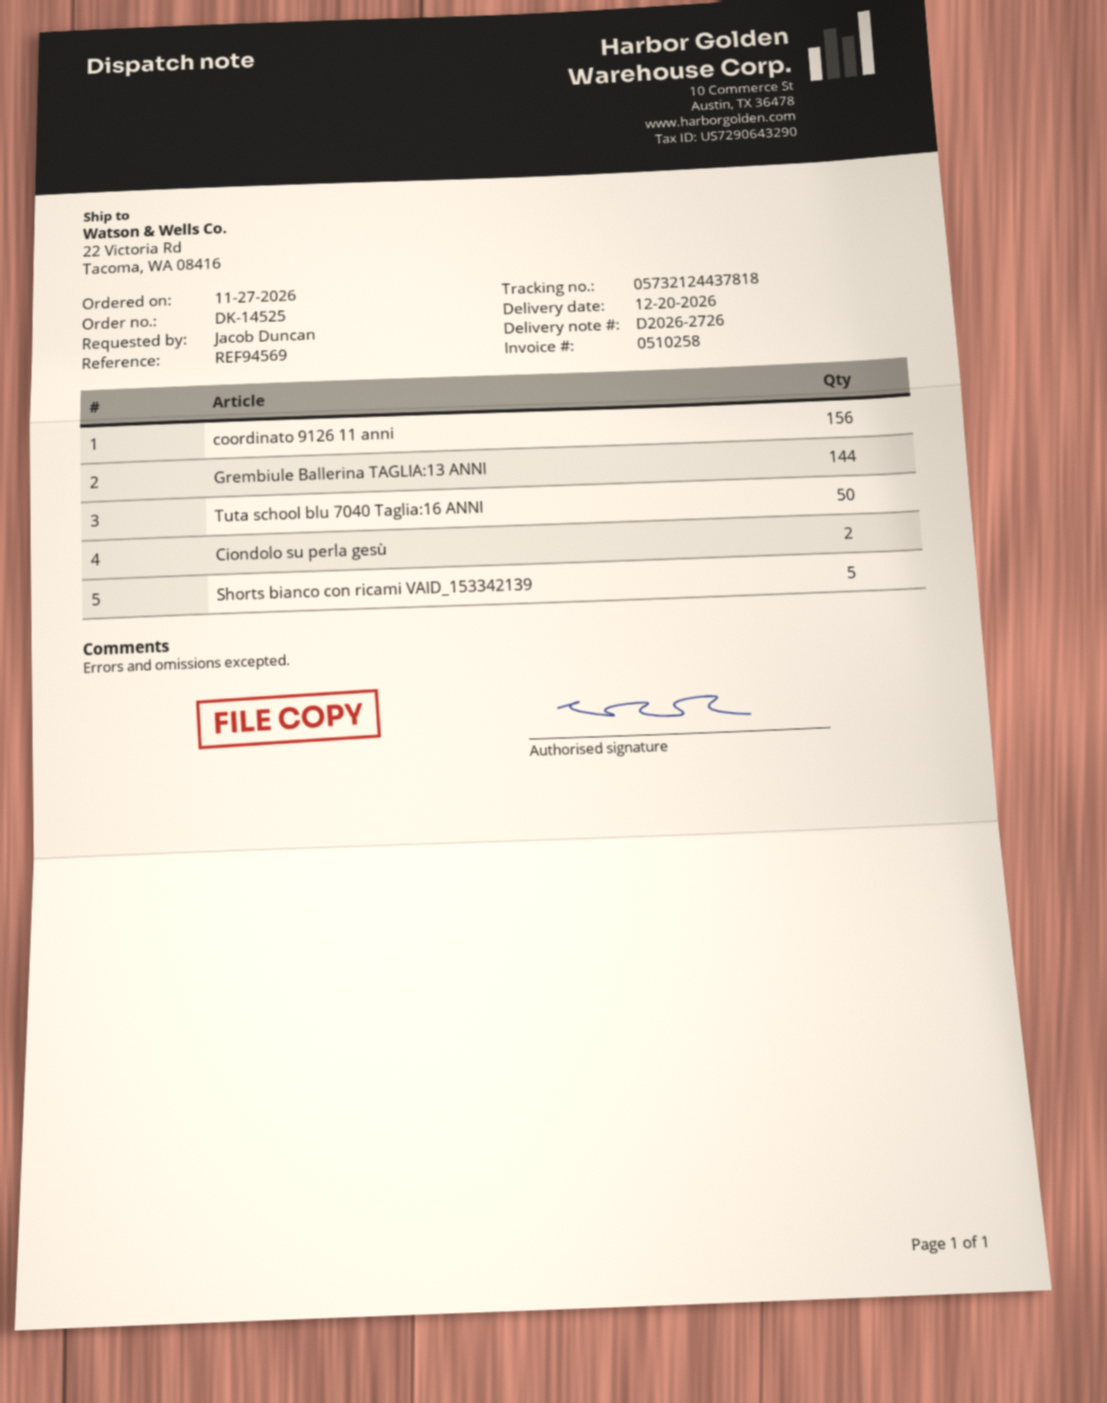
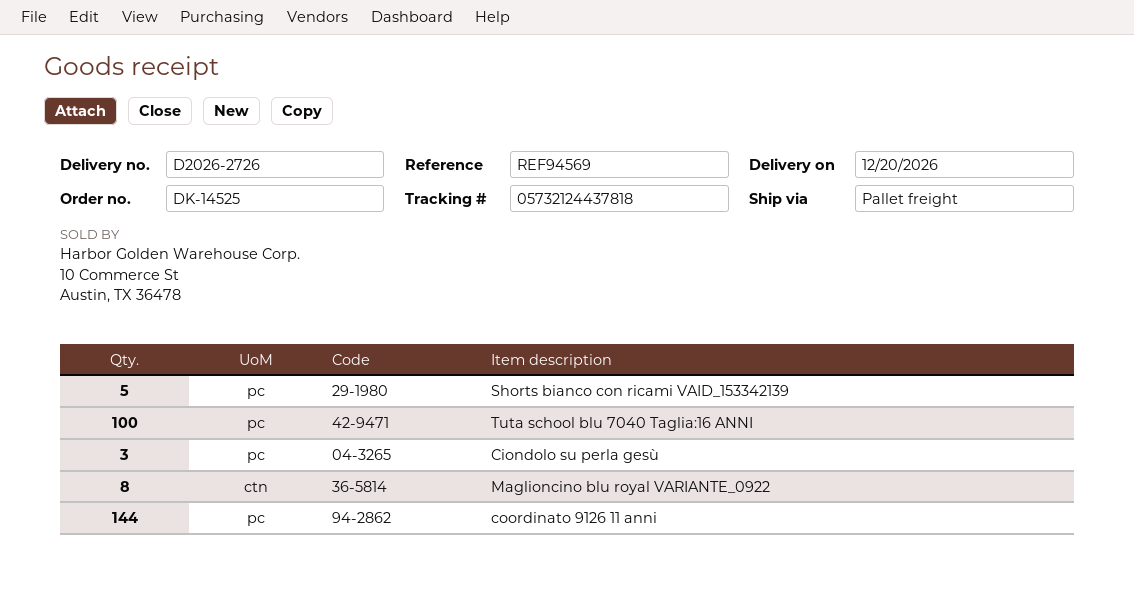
coordinato 9126 11 anni: 156 -> 144
Grembiule Ballerina TAGLIA:13 ANNI: 144 -> none
Tuta school blu 7040 Taglia:16 ANNI: 50 -> 100
Ciondolo su perla gesù: 2 -> 3
Maglioncino blu royal VARIANTE_0922: none -> 8

